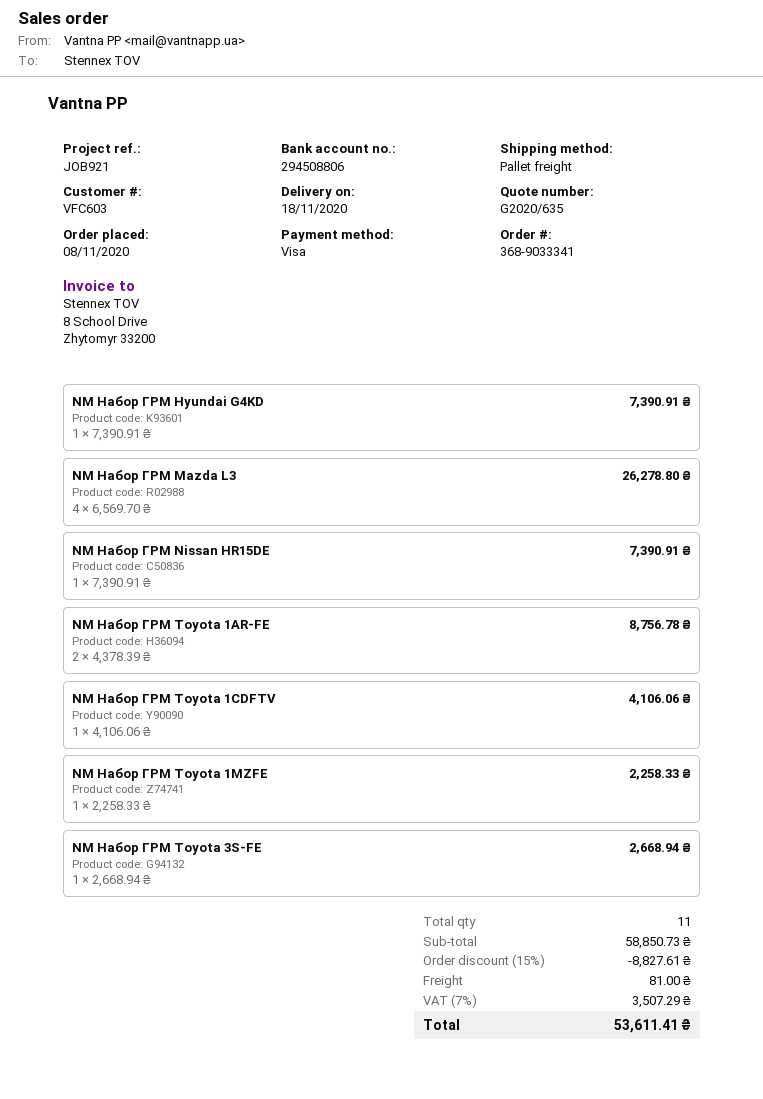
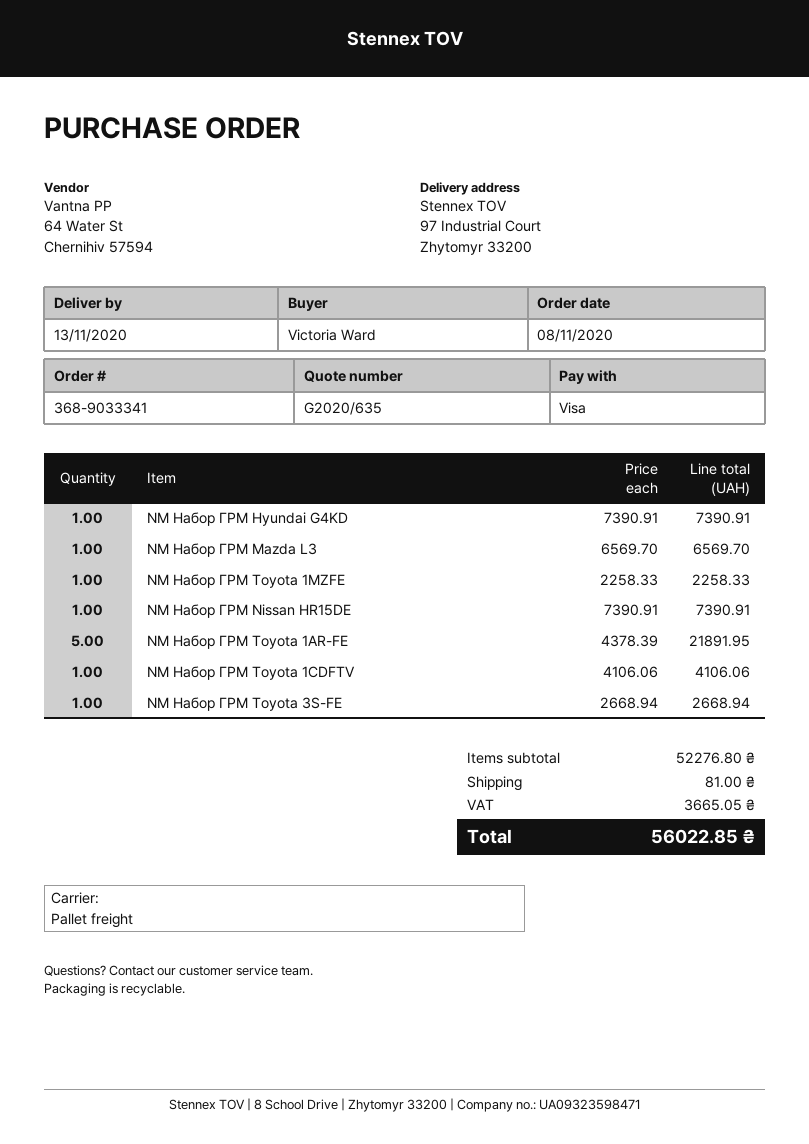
delivery date: 2020-11-18 -> 2020-11-13
NM Набор ГРМ Mazda L3: 4 x 6569.70 = 26278.80 -> 1 x 6569.70 = 6569.70
NM Набор ГРМ Toyota 1AR-FE: 2 x 4378.39 = 8756.78 -> 5 x 4378.39 = 21891.95
subtotal: 58850.73 -> 52276.80
discount: 15% = 8827.61 -> none
tax: 3507.29 -> 3665.05
total: 53611.41 -> 56022.85

